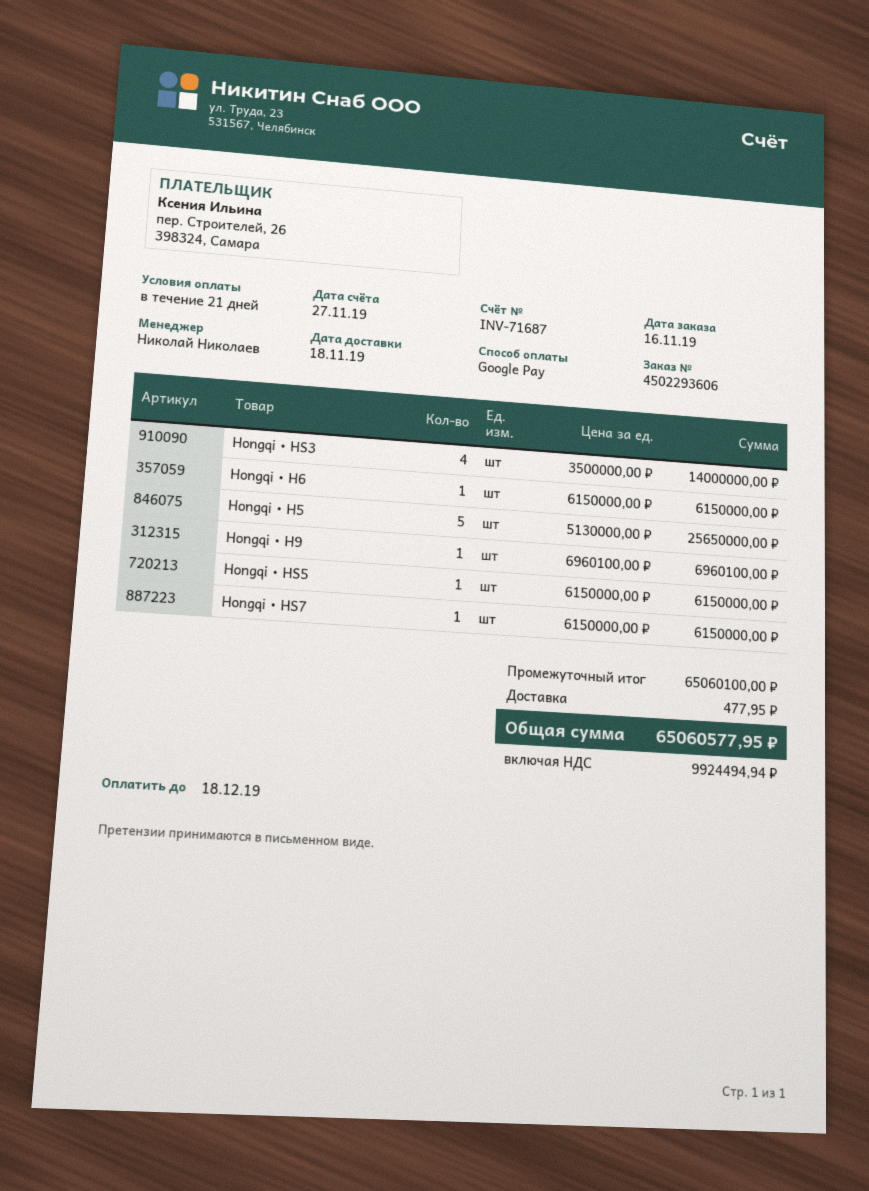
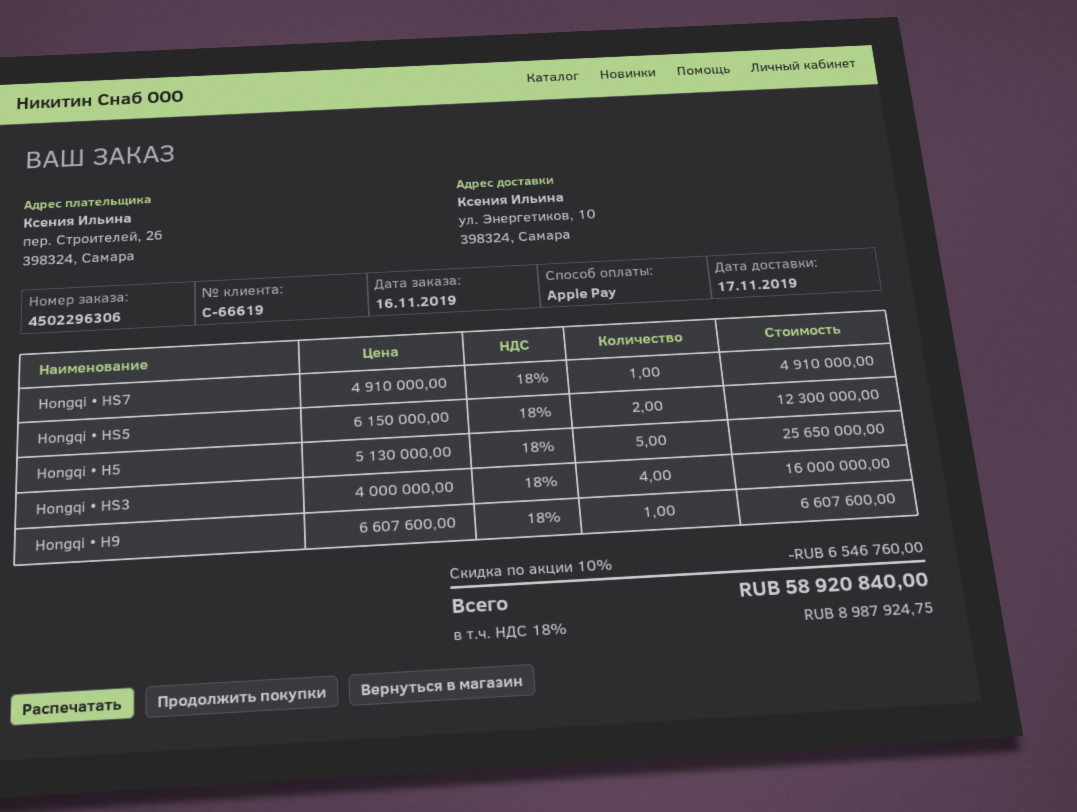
order number: 4502293606 -> 4502296306
delivery date: 2019-11-18 -> 2019-11-17
payment method: Google Pay -> Apple Pay
Hongqi • HS3: 4 x 3500000.00 = 14000000.00 -> 4 x 4000000.00 = 16000000.00
Hongqi • H6: 1 x 6150000.00 = 6150000.00 -> none
Hongqi • H9: 1 x 6960100.00 = 6960100.00 -> 1 x 6607600.00 = 6607600.00
Hongqi • HS5: 1 x 6150000.00 = 6150000.00 -> 2 x 6150000.00 = 12300000.00
Hongqi • HS7: 1 x 6150000.00 = 6150000.00 -> 1 x 4910000.00 = 4910000.00
discount: none -> 10% = 6546760.00
shipping: 477.95 -> none
tax: 9924494.94 -> 8987924.75
total: 65060577.95 -> 58920840.00

